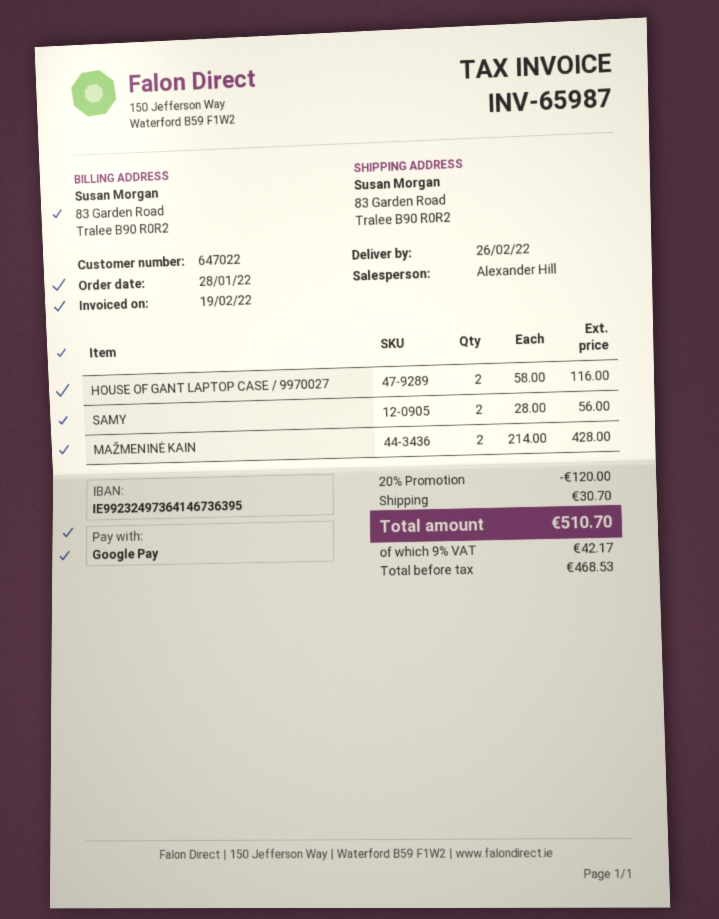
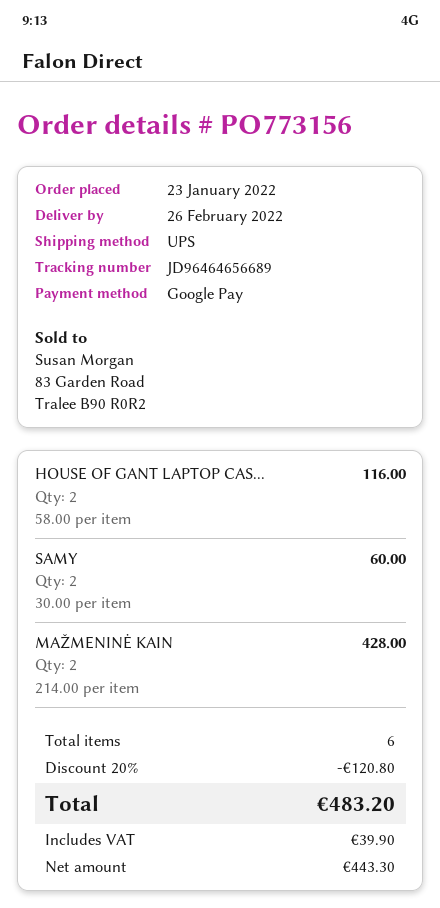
order date: 2022-01-28 -> 2022-01-23
SAMY: 2 x 28.00 = 56.00 -> 2 x 30.00 = 60.00
discount: 20% = 120.00 -> 20% = 120.80
shipping: 30.70 -> none
net: 468.53 -> 443.30
tax: 42.17 -> 39.90
total: 510.70 -> 483.20

